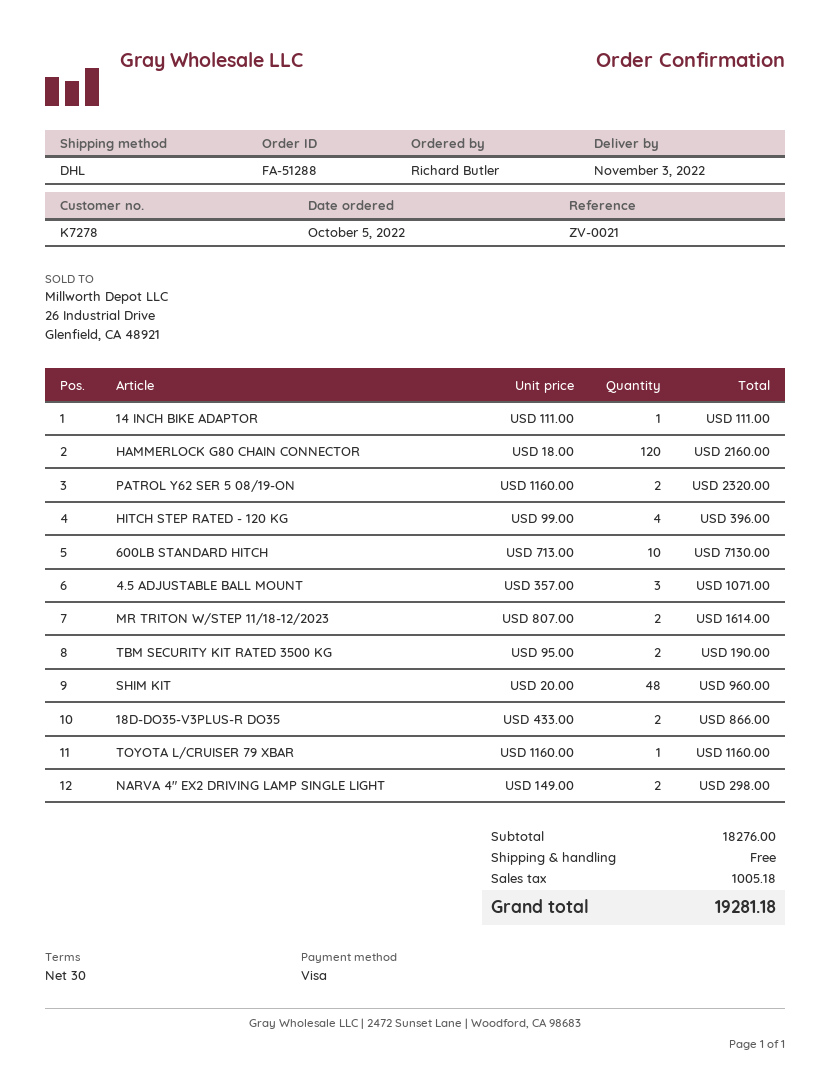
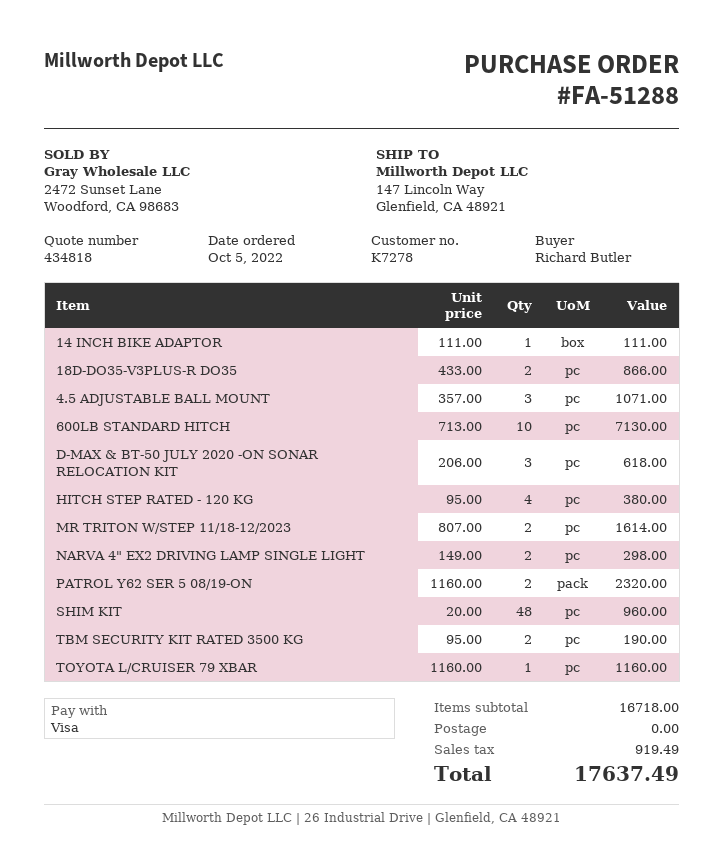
HAMMERLOCK G80 CHAIN CONNECTOR: 120 x 18.00 = 2160.00 -> none
HITCH STEP RATED - 120 KG: 4 x 99.00 = 396.00 -> 4 x 95.00 = 380.00
D-MAX & BT-50 JULY 2020 -ON SONAR RELOCATION KIT: none -> 3 x 206.00 = 618.00
subtotal: 18276.00 -> 16718.00
tax: 1005.18 -> 919.49
total: 19281.18 -> 17637.49

